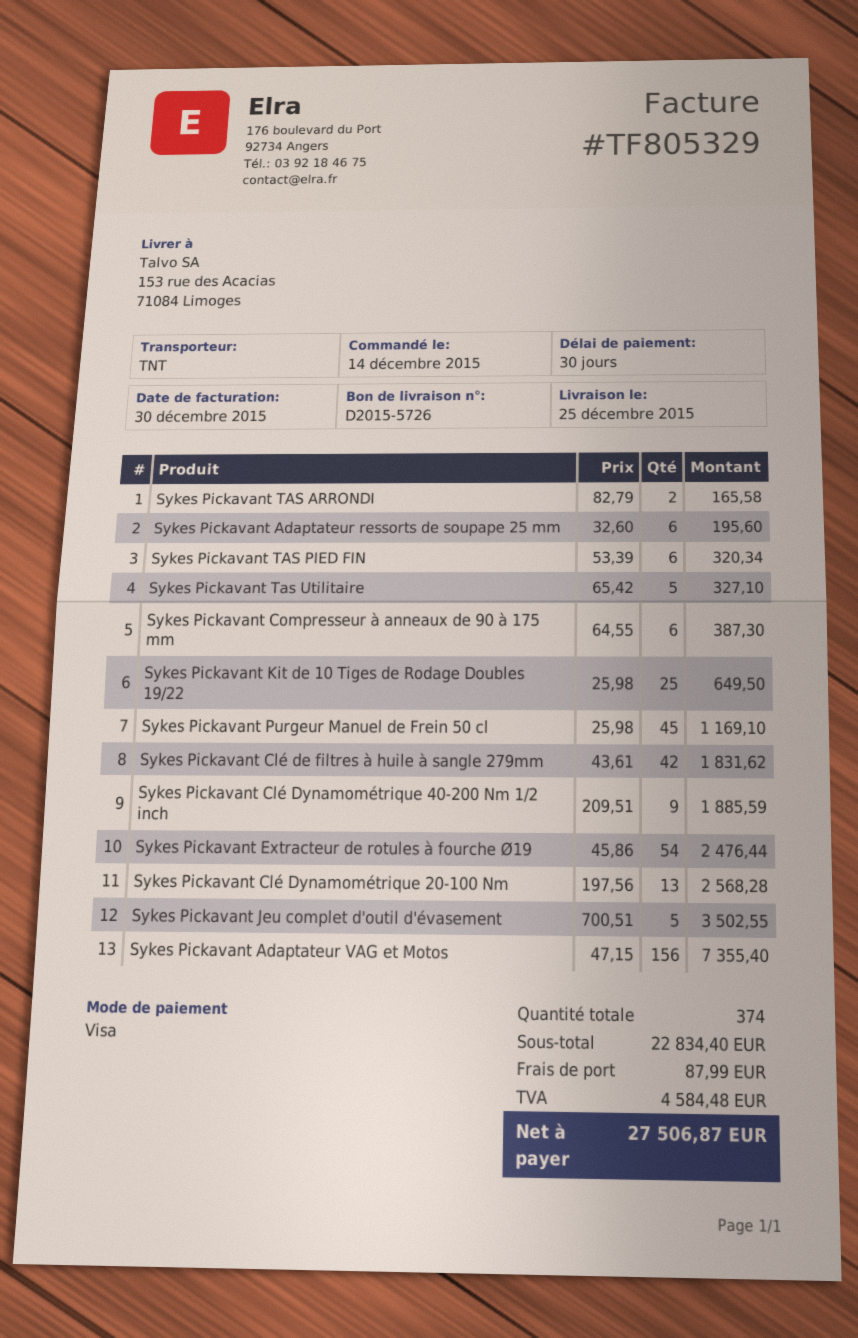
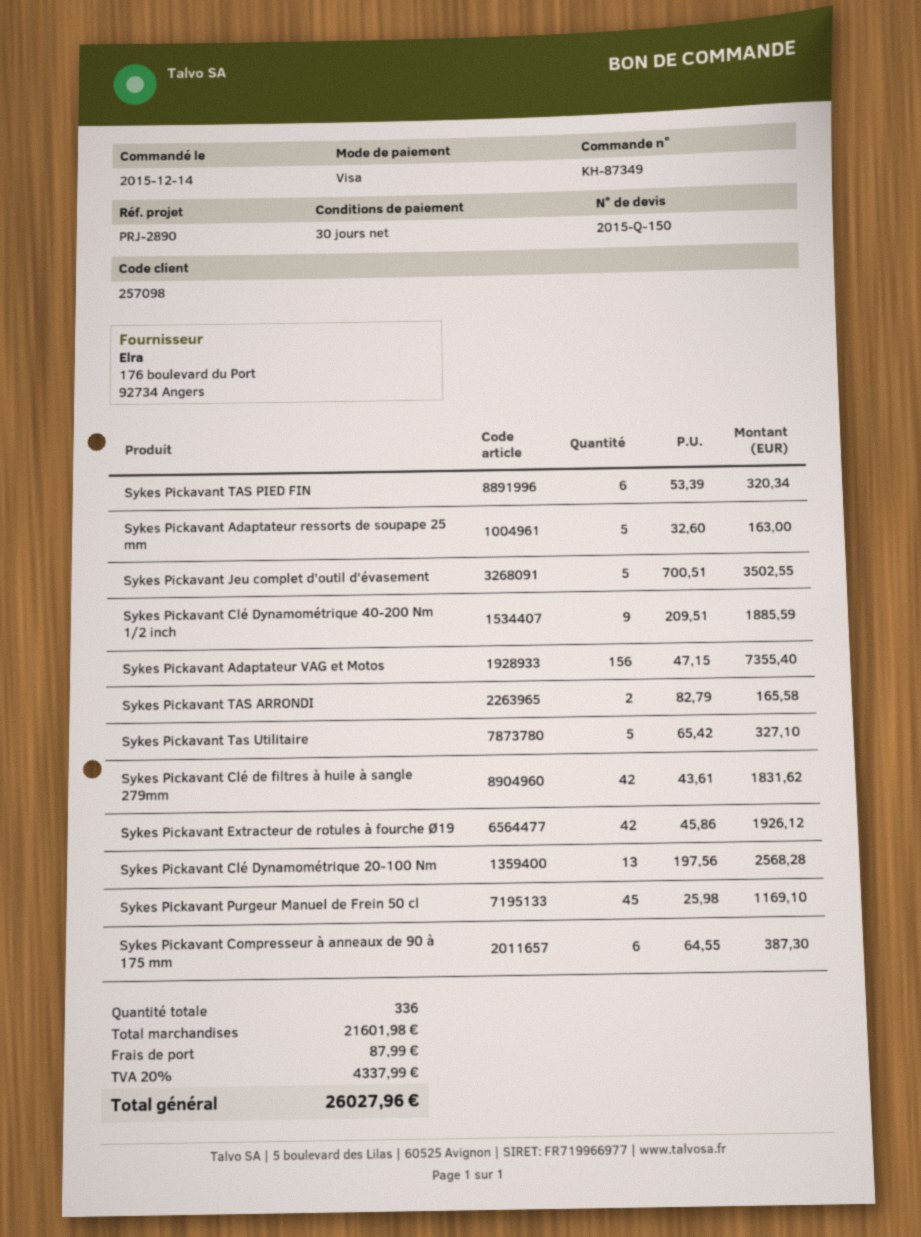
Sykes Pickavant Adaptateur ressorts de soupape 25 mm: 6 x 32.60 = 195.60 -> 5 x 32.60 = 163.00
Sykes Pickavant Kit de 10 Tiges de Rodage Doubles 19/22: 25 x 25.98 = 649.50 -> none
Sykes Pickavant Extracteur de rotules à fourche Ø19: 54 x 45.86 = 2476.44 -> 42 x 45.86 = 1926.12
total quantity: 374 -> 336
subtotal: 22834.40 -> 21601.98
tax: 4584.48 -> 4337.99
total: 27506.87 -> 26027.96

